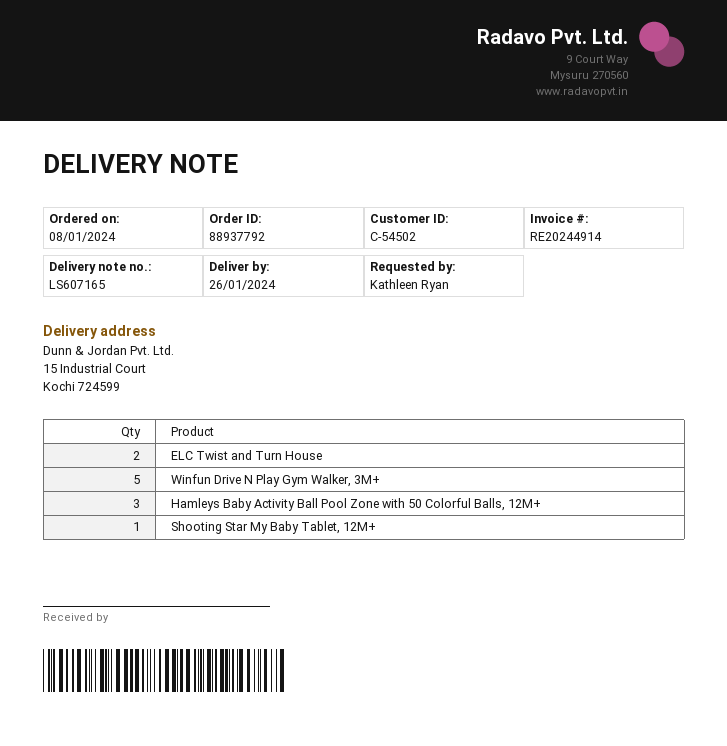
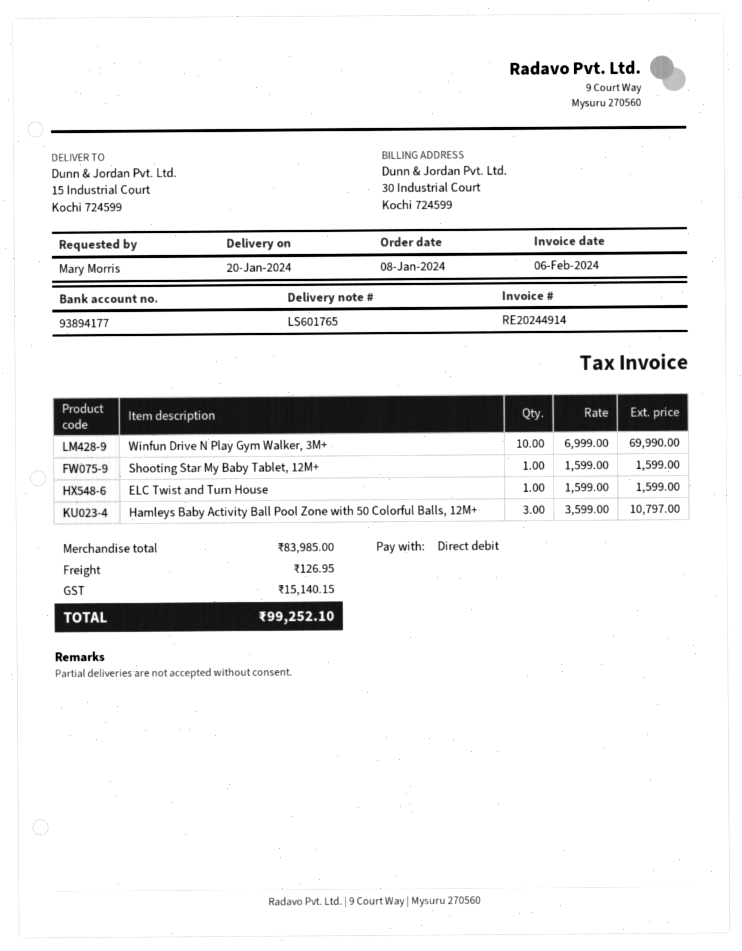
delivery note number: LS607165 -> LS601765
delivery date: 2024-01-26 -> 2024-01-20
ordered by: Kathleen Ryan -> Mary Morris
ELC Twist and Turn House: 2 -> 1
Winfun Drive N Play Gym Walker, 3M+: 5 -> 10

